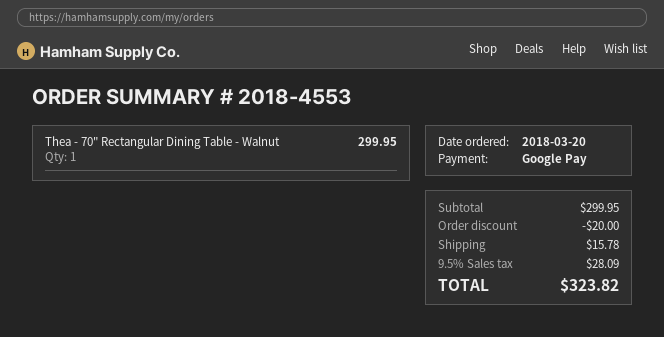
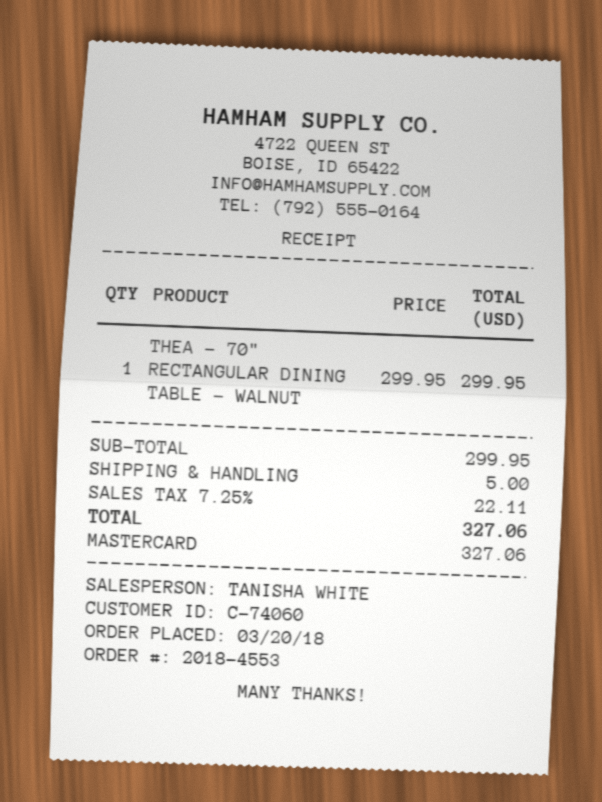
payment method: Google Pay -> Mastercard
discount: 20.00 -> none
shipping: 15.78 -> 5.00
tax: 9.5% = 28.09 -> 7.25% = 22.11
total: 323.82 -> 327.06

